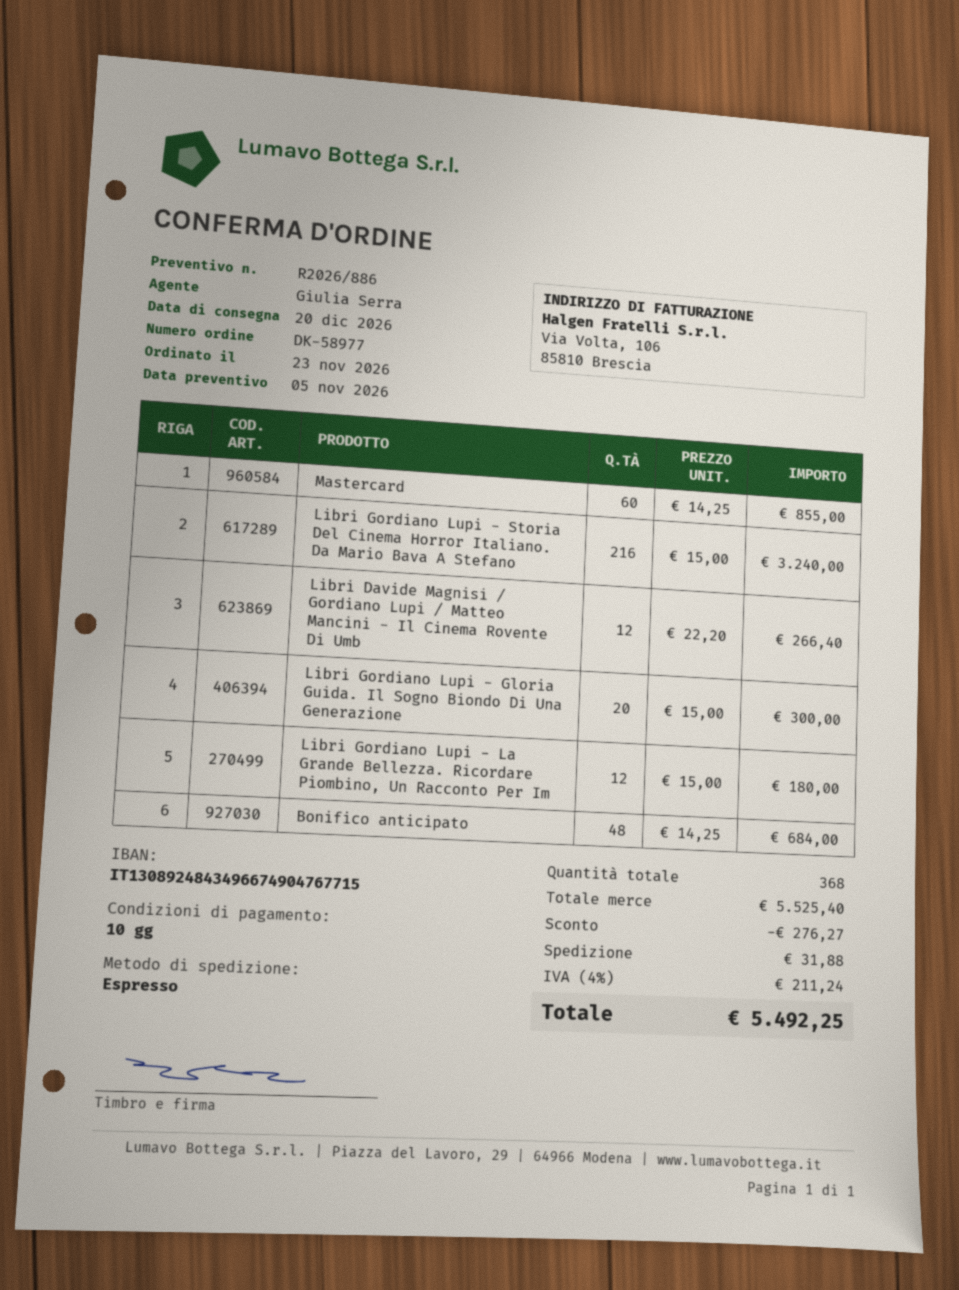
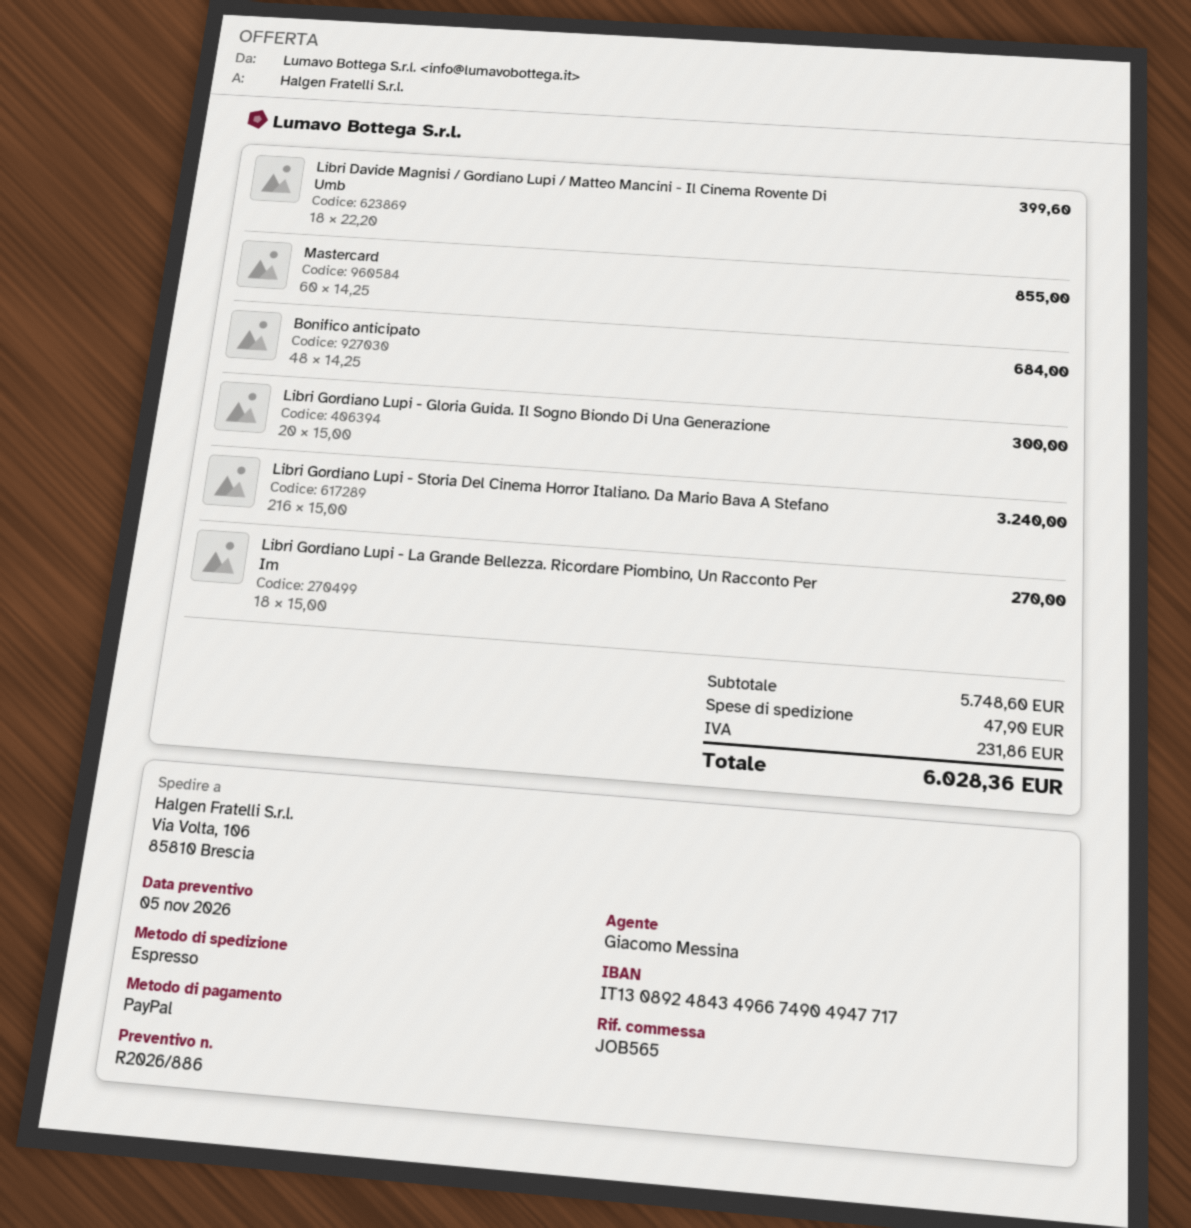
sales rep: Giulia Serra -> Giacomo Messina
bank account: IT1308924843496674904767715 -> IT1308924843496674904947717
Libri Davide Magnisi / Gordiano Lupi / Matteo Mancini - Il Cinema Rovente Di Umb: 12 x 22.20 = 266.40 -> 18 x 22.20 = 399.60
Libri Gordiano Lupi - La Grande Bellezza. Ricordare Piombino, Un Racconto Per Im: 12 x 15.00 = 180.00 -> 18 x 15.00 = 270.00
subtotal: 5525.40 -> 5748.60
discount: 276.27 -> none
shipping: 31.88 -> 47.90
tax: 211.24 -> 231.86
total: 5492.25 -> 6028.36

